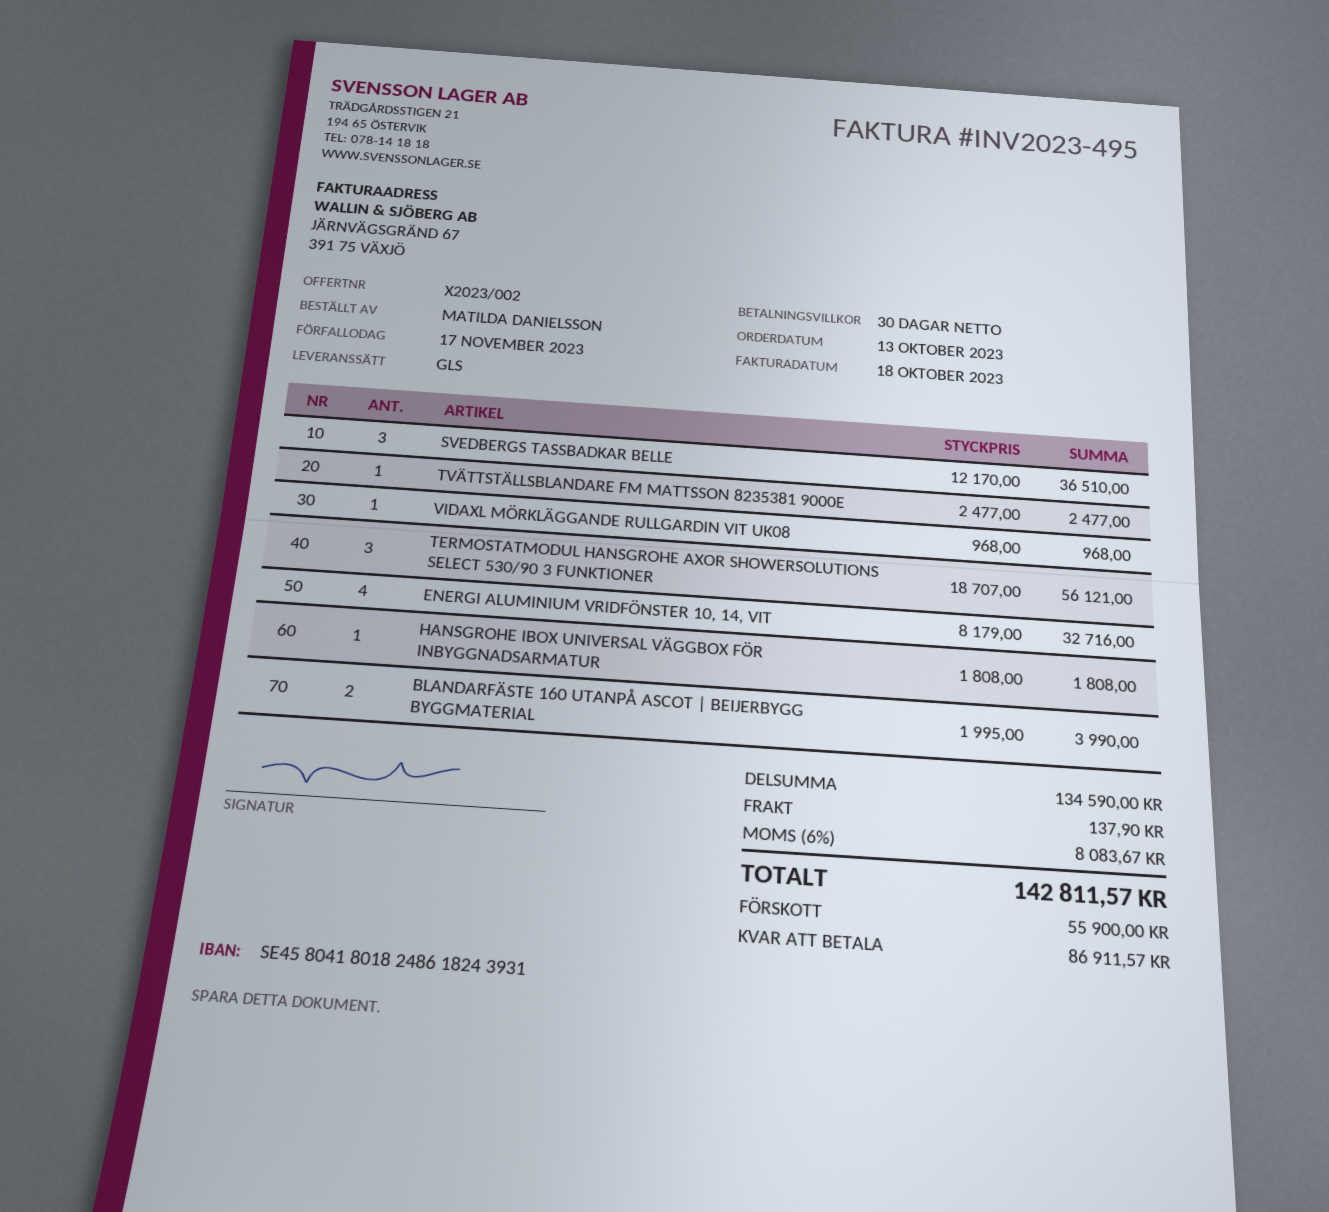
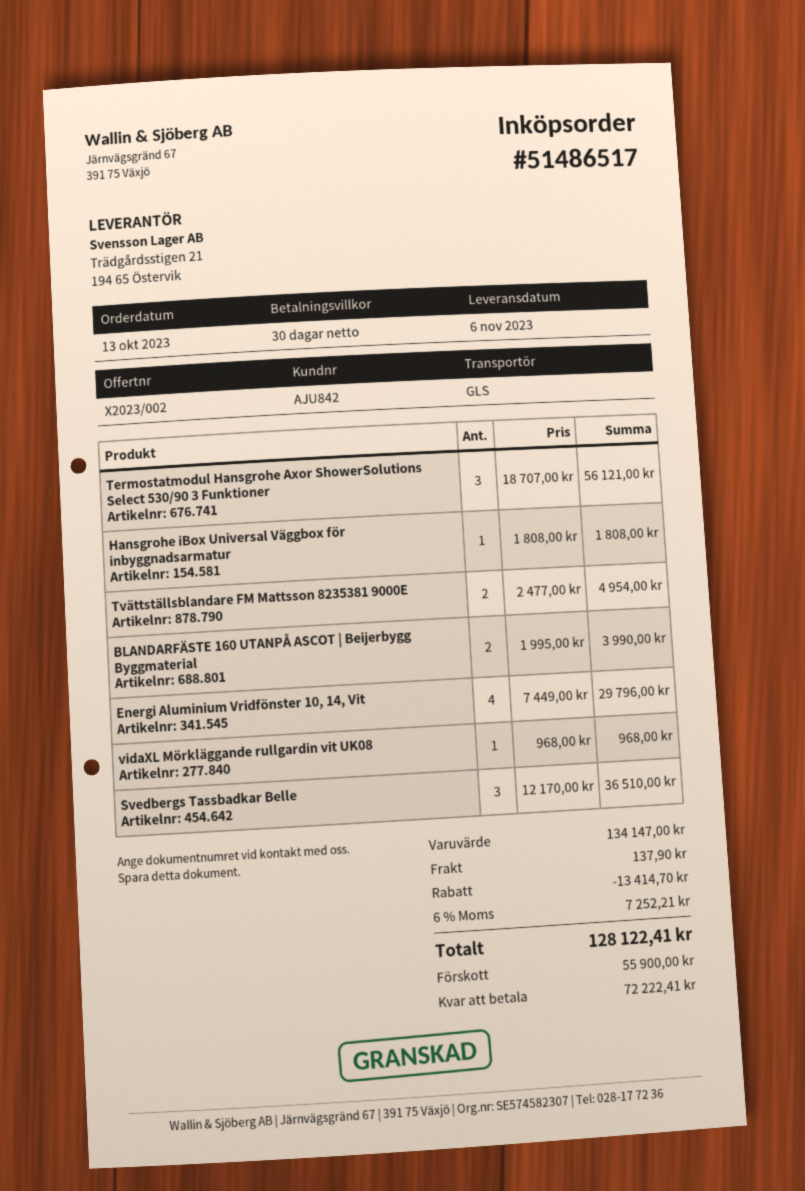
TVÄTTSTÄLLSBLANDARE FM MATTSSON 8235381 9000E: 1 x 2477.00 = 2477.00 -> 2 x 2477.00 = 4954.00
ENERGI ALUMINIUM VRIDFÖNSTER 10, 14, VIT: 4 x 8179.00 = 32716.00 -> 4 x 7449.00 = 29796.00
subtotal: 134590.00 -> 134147.00
discount: none -> 13414.70
tax: 6% = 8083.67 -> 6% = 7252.21
total: 142811.57 -> 128122.41
balance: 86911.57 -> 72222.41

